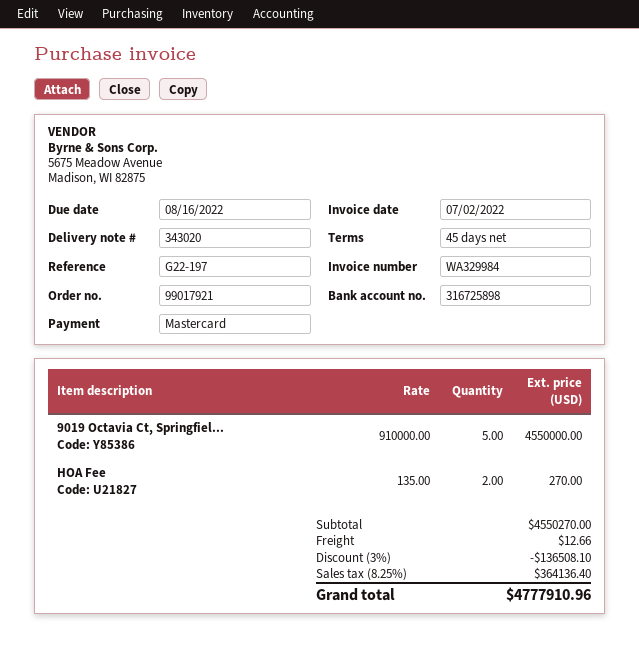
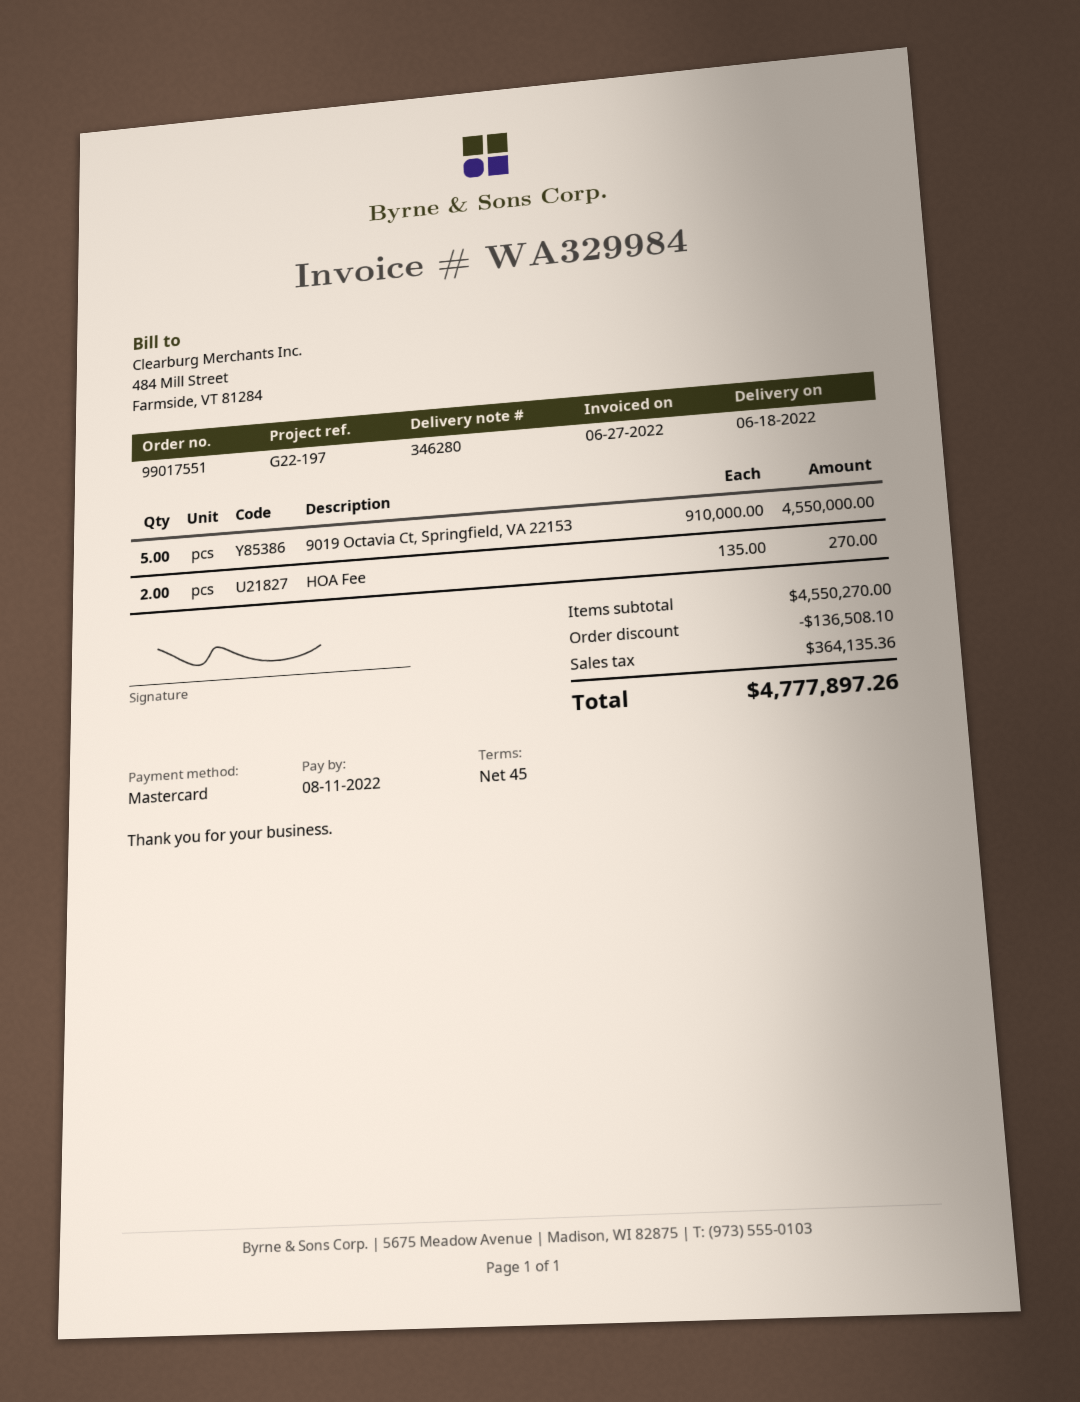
order number: 99017921 -> 99017551
delivery note number: 343020 -> 346280
invoice date: 2022-07-02 -> 2022-06-27
due date: 2022-08-16 -> 2022-08-11
shipping: 12.66 -> none
tax: 364136.40 -> 364135.36
total: 4777910.96 -> 4777897.26

